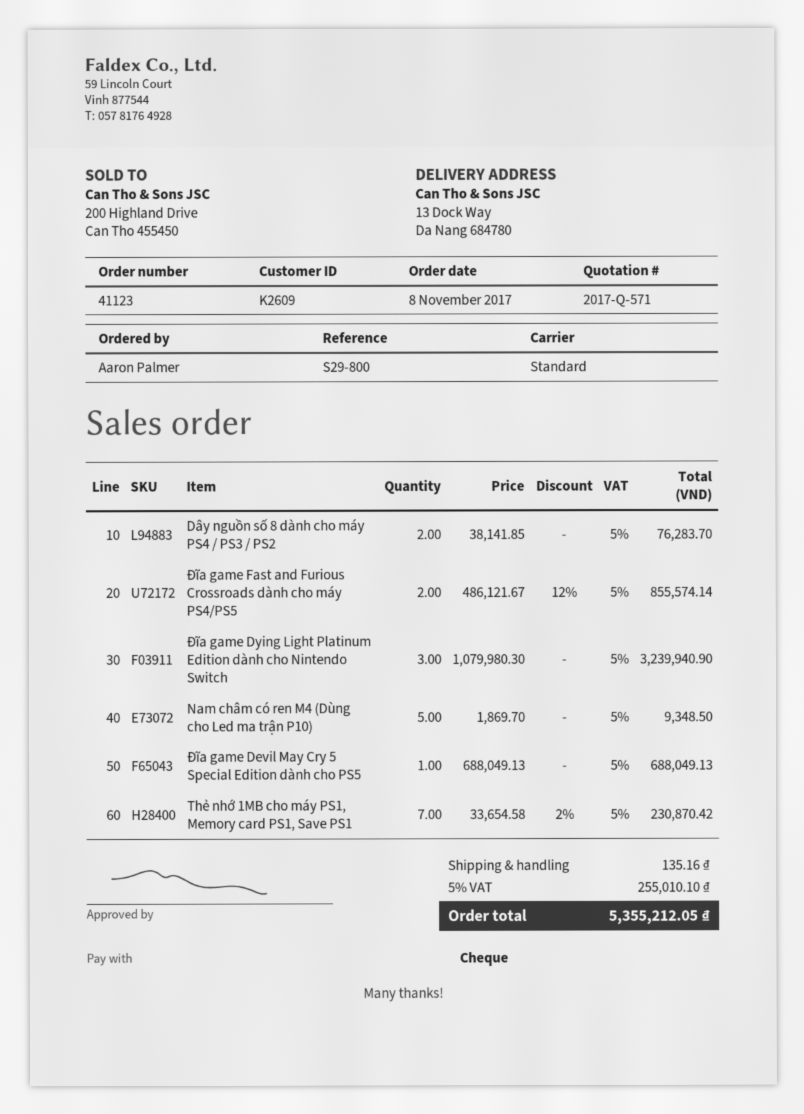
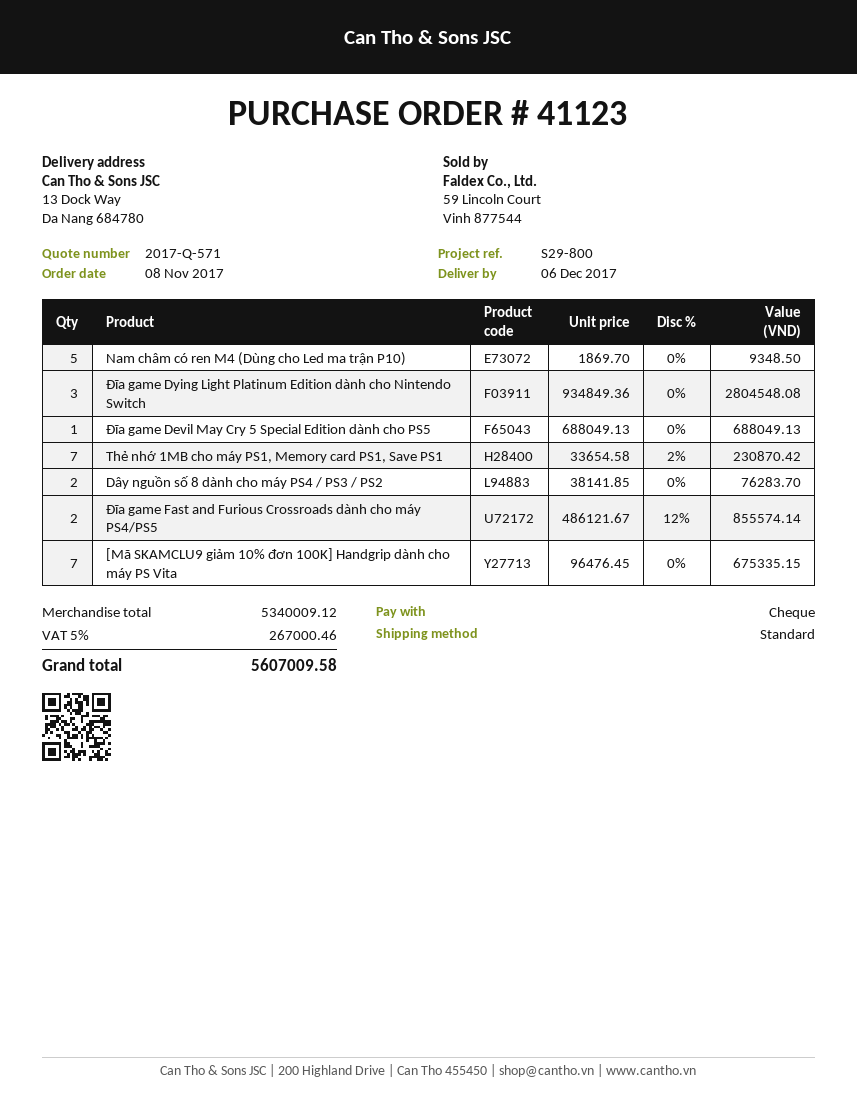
Đĩa game Dying Light Platinum Edition dành cho Nintendo Switch: 3 x 1079980.30 = 3239940.90 -> 3 x 934849.36 = 2804548.08
[Mã SKAMCLU9 giảm 10% đơn 100K] Handgrip dành cho máy PS Vita: none -> 7 x 96476.45 = 675335.15
shipping: 135.16 -> none
tax: 5% = 255010.10 -> 5% = 267000.46
total: 5355212.05 -> 5607009.58

